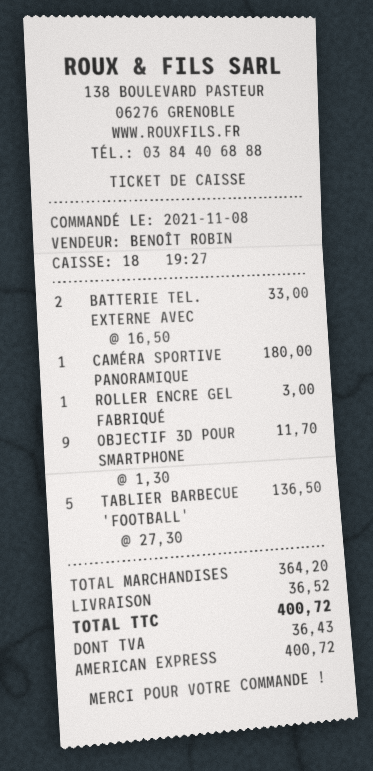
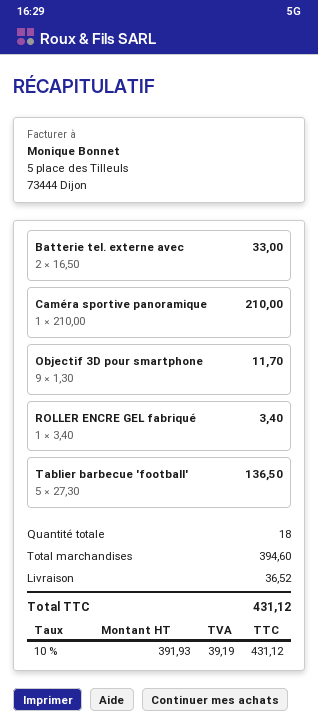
CAMÉRA SPORTIVE PANORAMIQUE: 1 x 180.00 = 180.00 -> 1 x 210.00 = 210.00
ROLLER ENCRE GEL FABRIQUÉ: 1 x 3.00 = 3.00 -> 1 x 3.40 = 3.40
subtotal: 364.20 -> 394.60
tax: 36.43 -> 39.19
total: 400.72 -> 431.12

